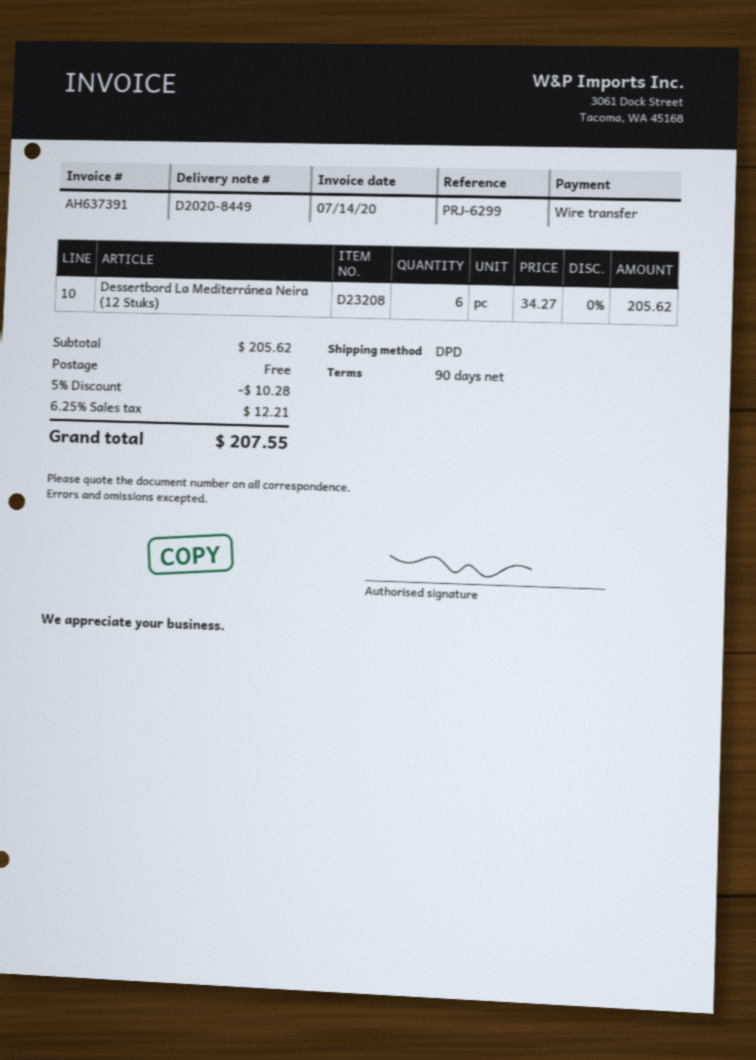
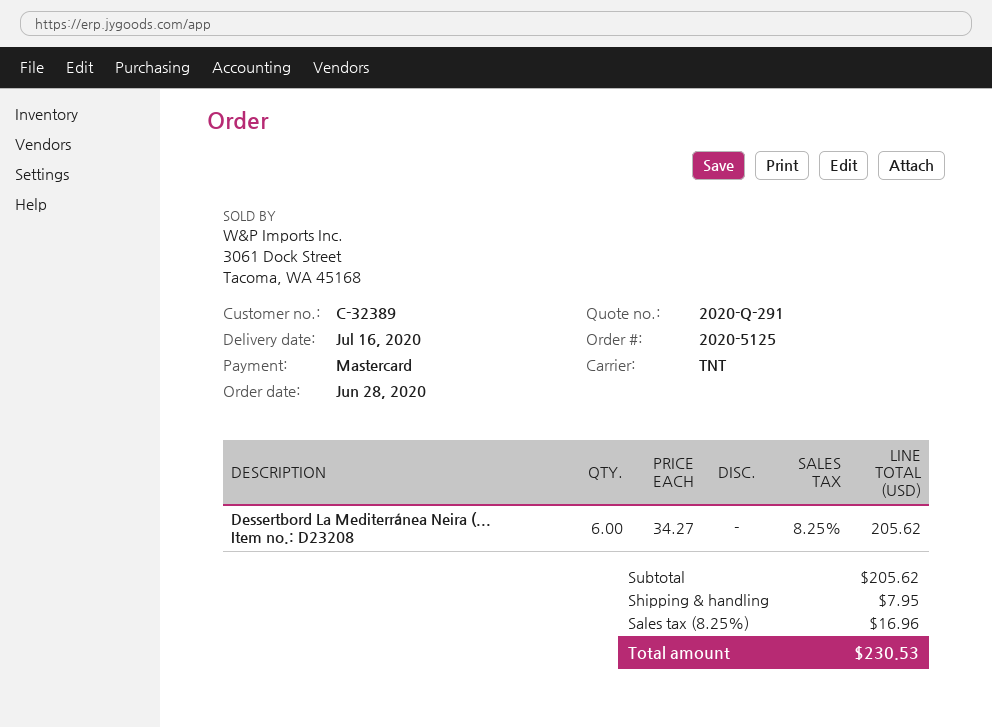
payment method: bank transfer -> Mastercard
shipping method: DPD -> TNT
discount: 5% = 10.28 -> none
shipping: 0.00 -> 7.95
tax: 6.25% = 12.21 -> 8.25% = 16.96
total: 207.55 -> 230.53

